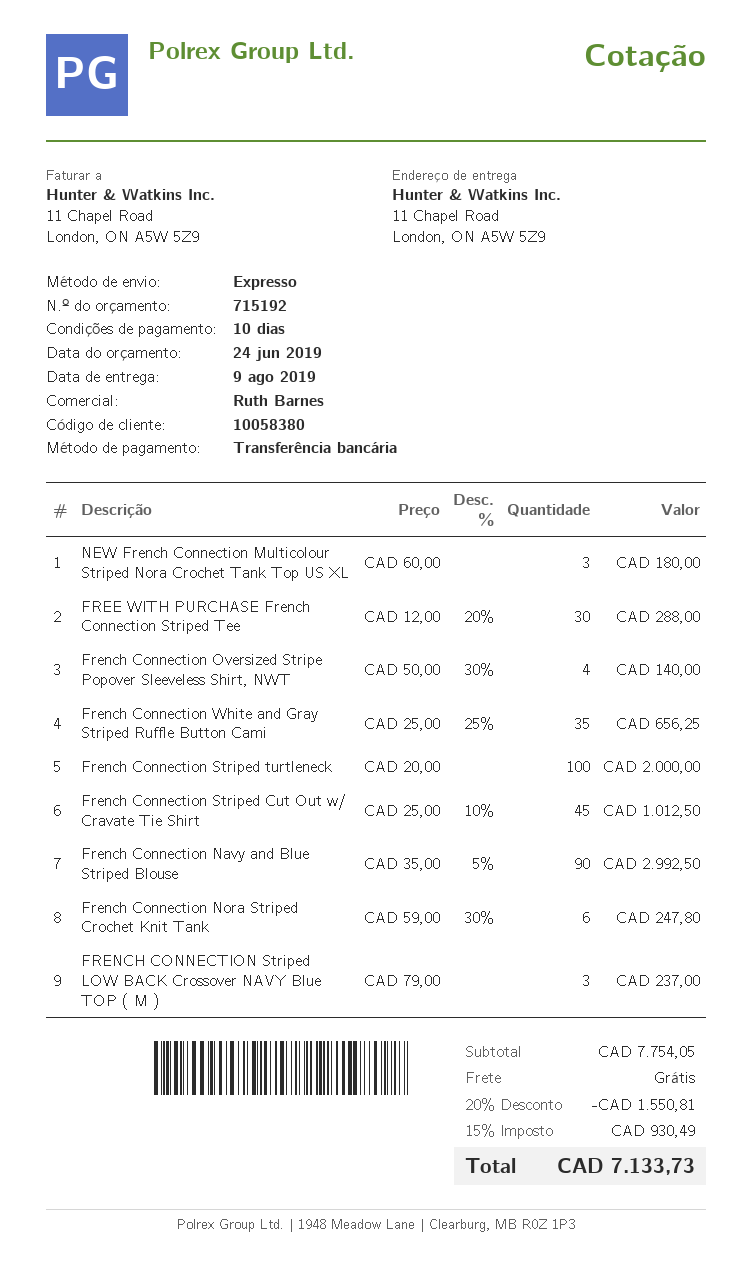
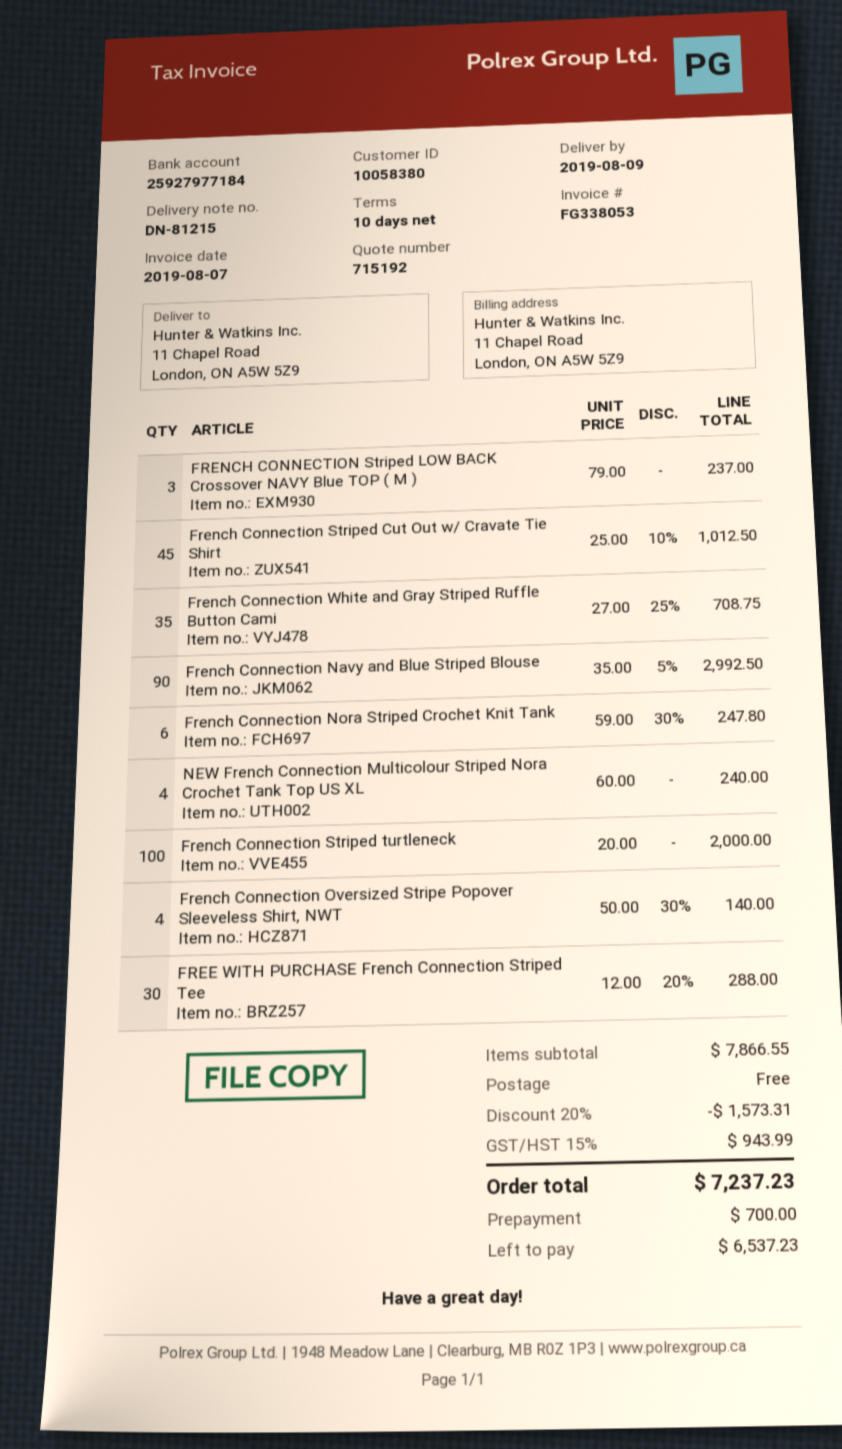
NEW French Connection Multicolour Striped Nora Crochet Tank Top US XL: 3 x 60.00 = 180.00 -> 4 x 60.00 = 240.00
French Connection White and Gray Striped Ruffle Button Cami: 35 x 25.00 - 25% = 656.25 -> 35 x 27.00 - 25% = 708.75
subtotal: 7754.05 -> 7866.55
discount: 20% = 1550.81 -> 20% = 1573.31
tax: 15% = 930.49 -> 15% = 943.99
total: 7133.73 -> 7237.23

